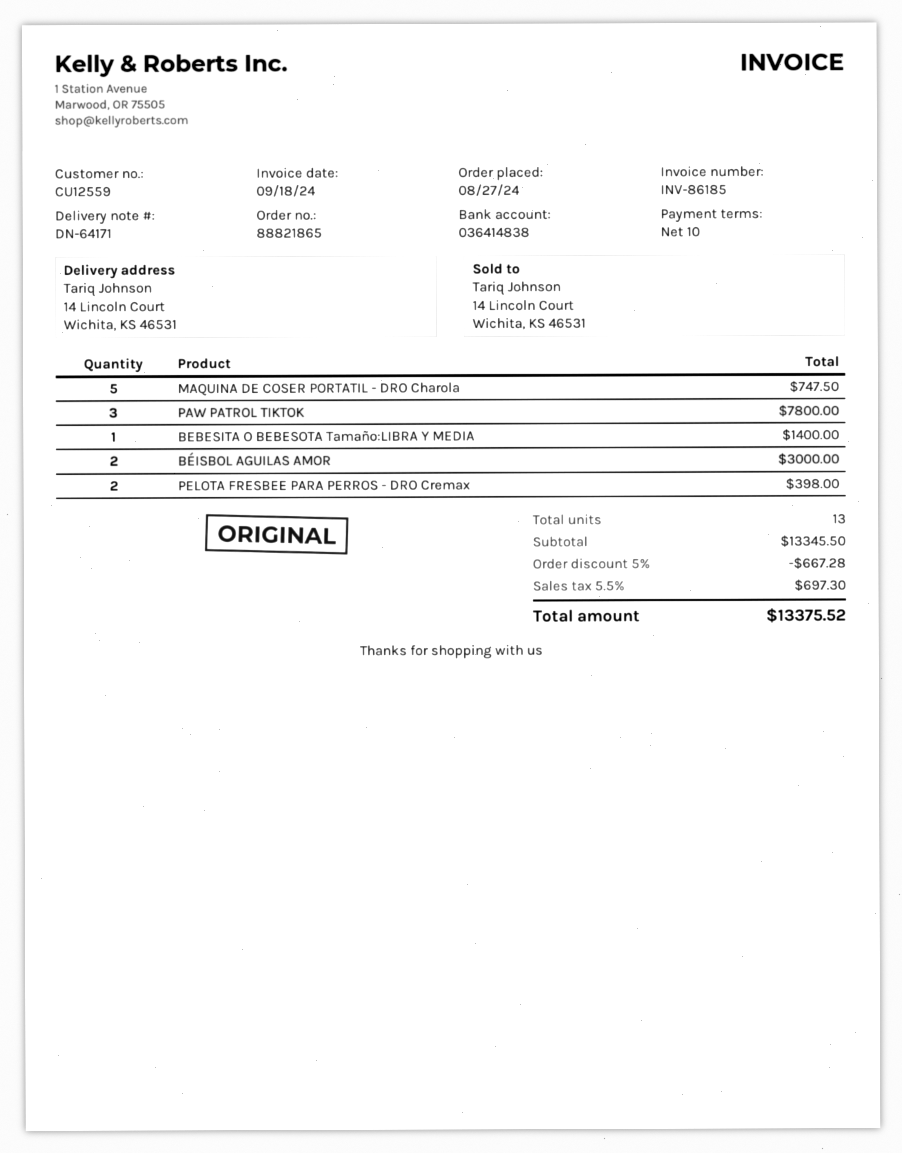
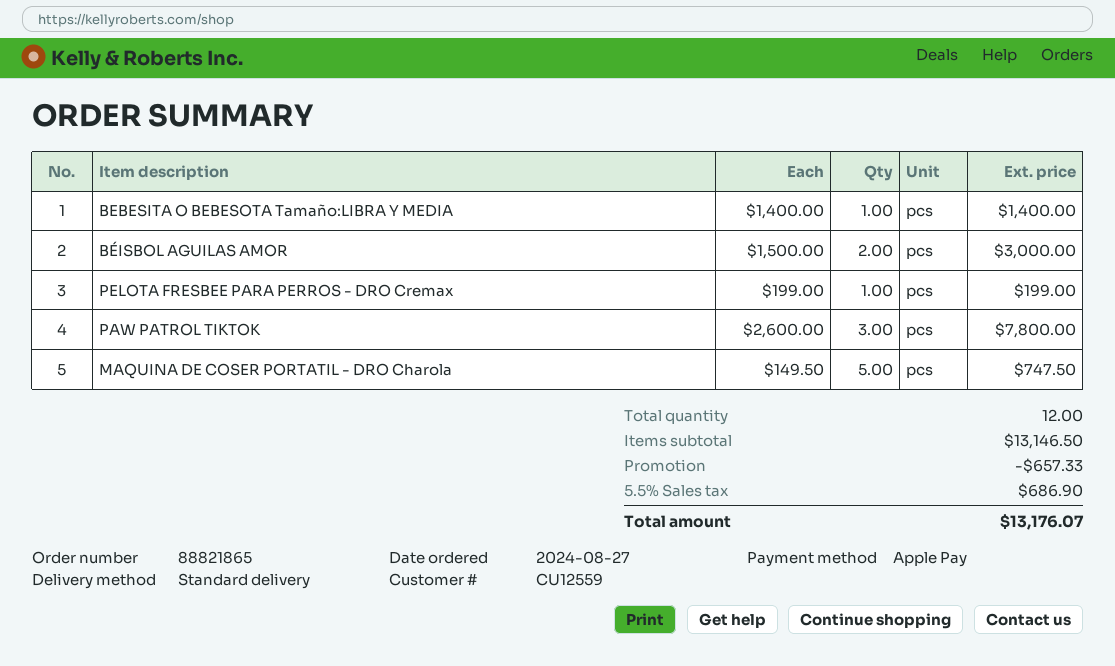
PELOTA FRESBEE PARA PERROS - DRO Cremax: 2 for 398.00 -> 1 for 199.00
total quantity: 13 -> 12
subtotal: 13345.50 -> 13146.50
discount: 667.28 -> 657.33
tax: 5.5% = 697.30 -> 5.5% = 686.90
total: 13375.52 -> 13176.07

